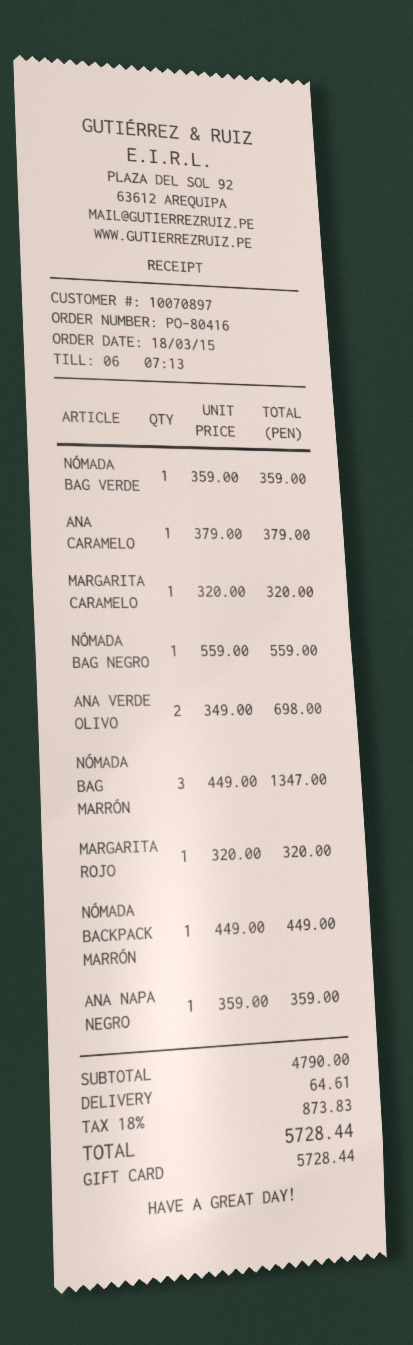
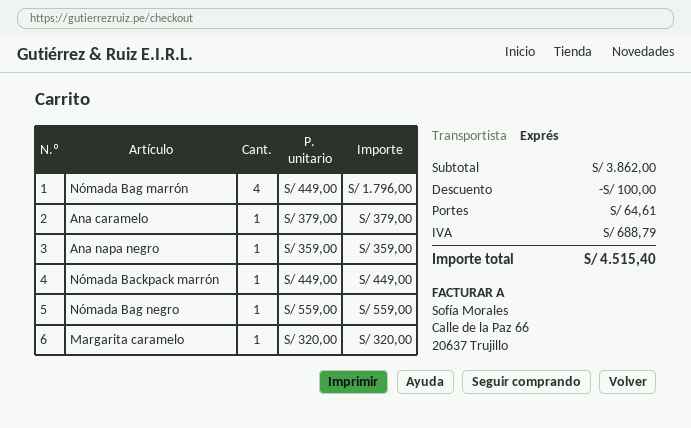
NÓMADA BAG VERDE: 1 x 359.00 = 359.00 -> none
ANA VERDE OLIVO: 2 x 349.00 = 698.00 -> none
NÓMADA BAG MARRÓN: 3 x 449.00 = 1347.00 -> 4 x 449.00 = 1796.00
MARGARITA ROJO: 1 x 320.00 = 320.00 -> none
subtotal: 4790.00 -> 3862.00
discount: none -> 100.00
tax: 873.83 -> 688.79
total: 5728.44 -> 4515.40

